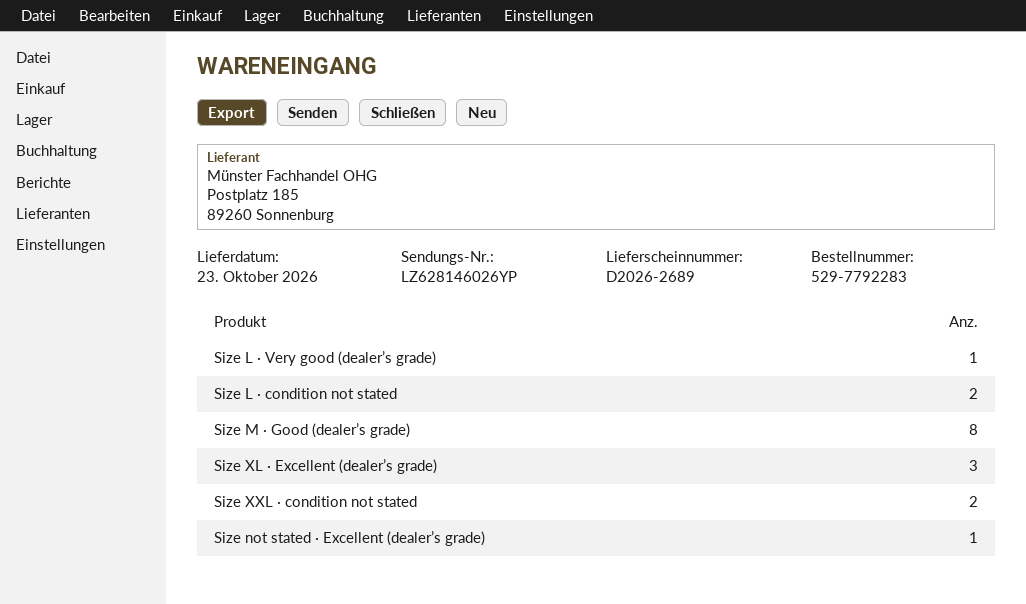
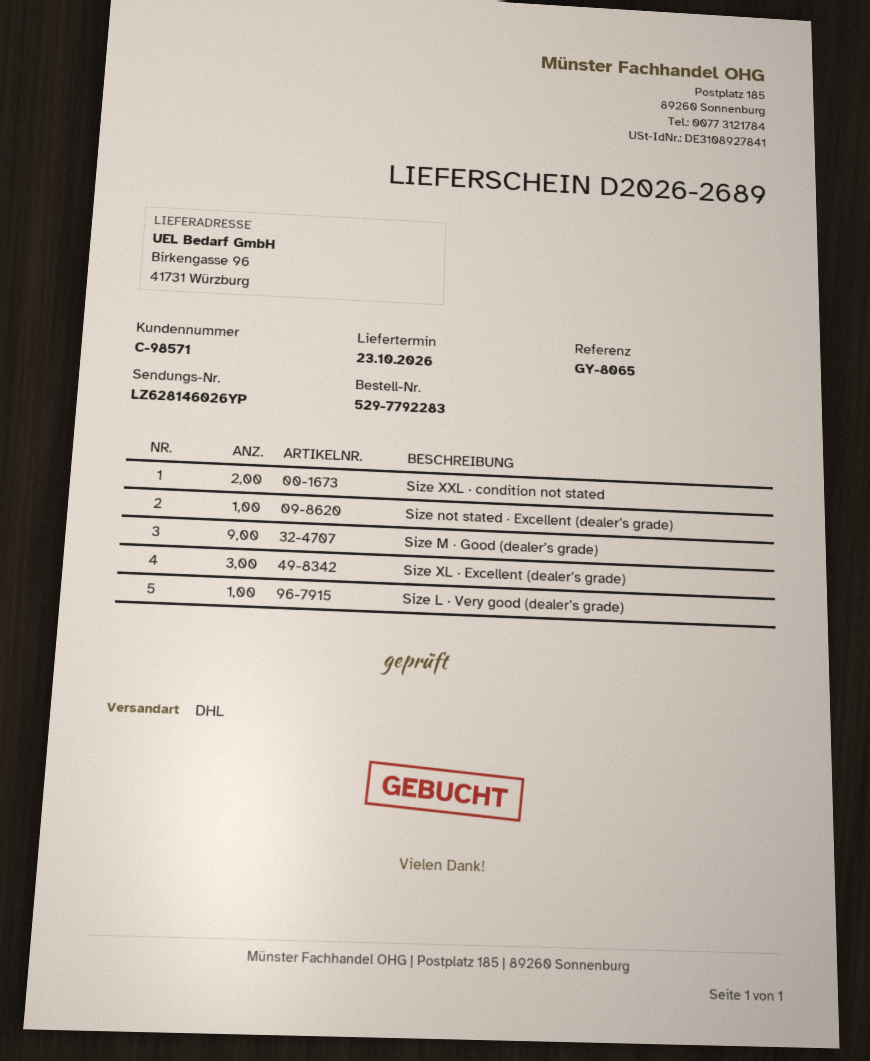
Size L · condition not stated: 2 -> none
Size M · Good (dealer’s grade): 8 -> 9

